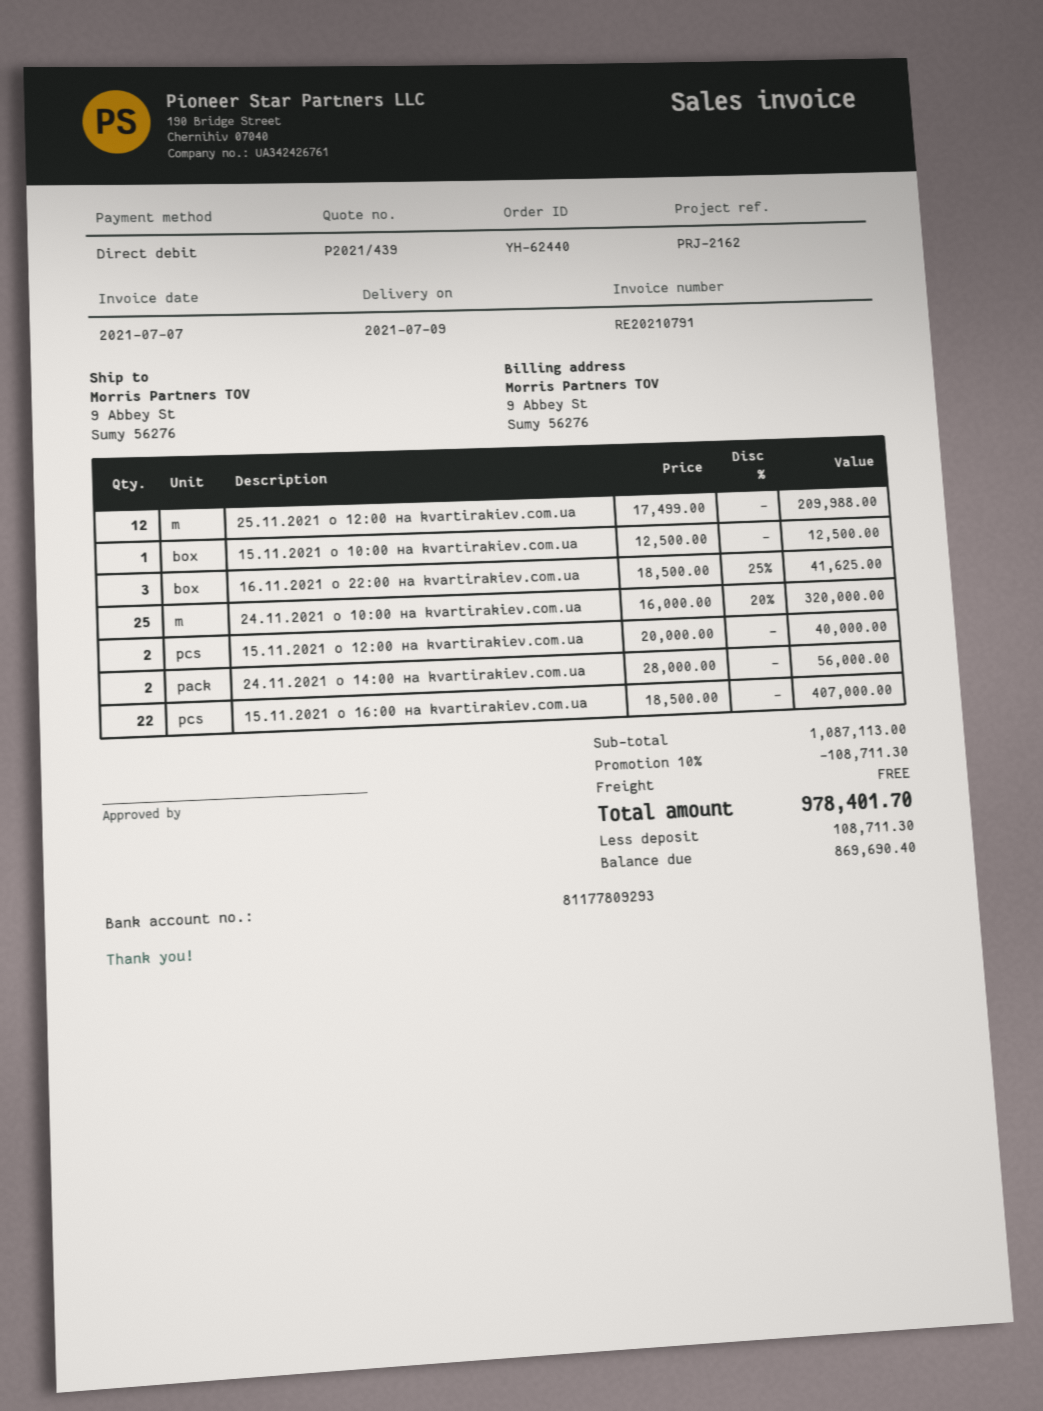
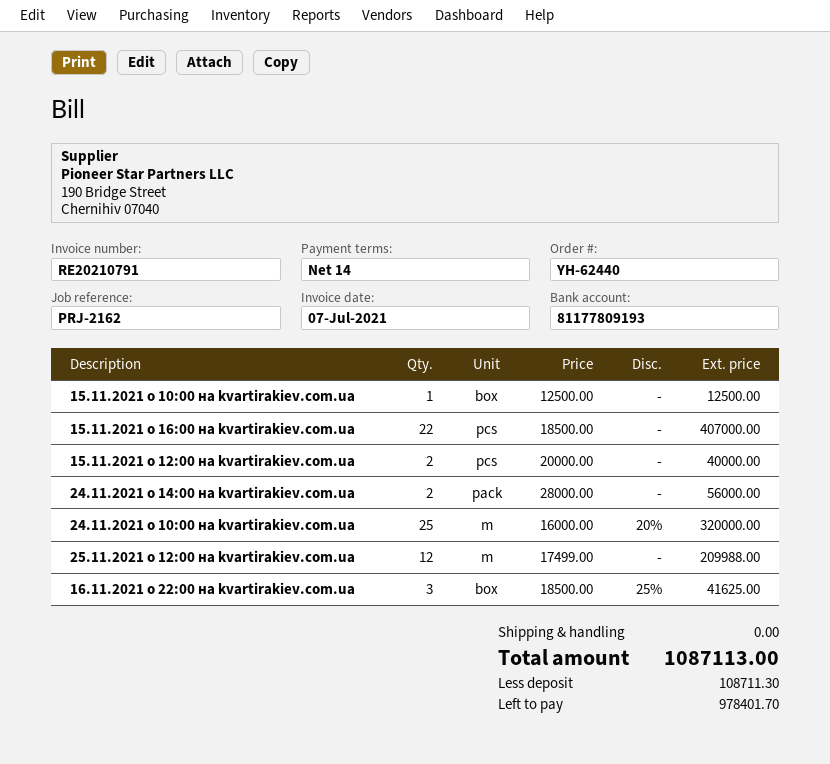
bank account: 81177809293 -> 81177809193
discount: 10% = 108711.30 -> none
total: 978401.70 -> 1087113.00
balance: 869690.40 -> 978401.70

